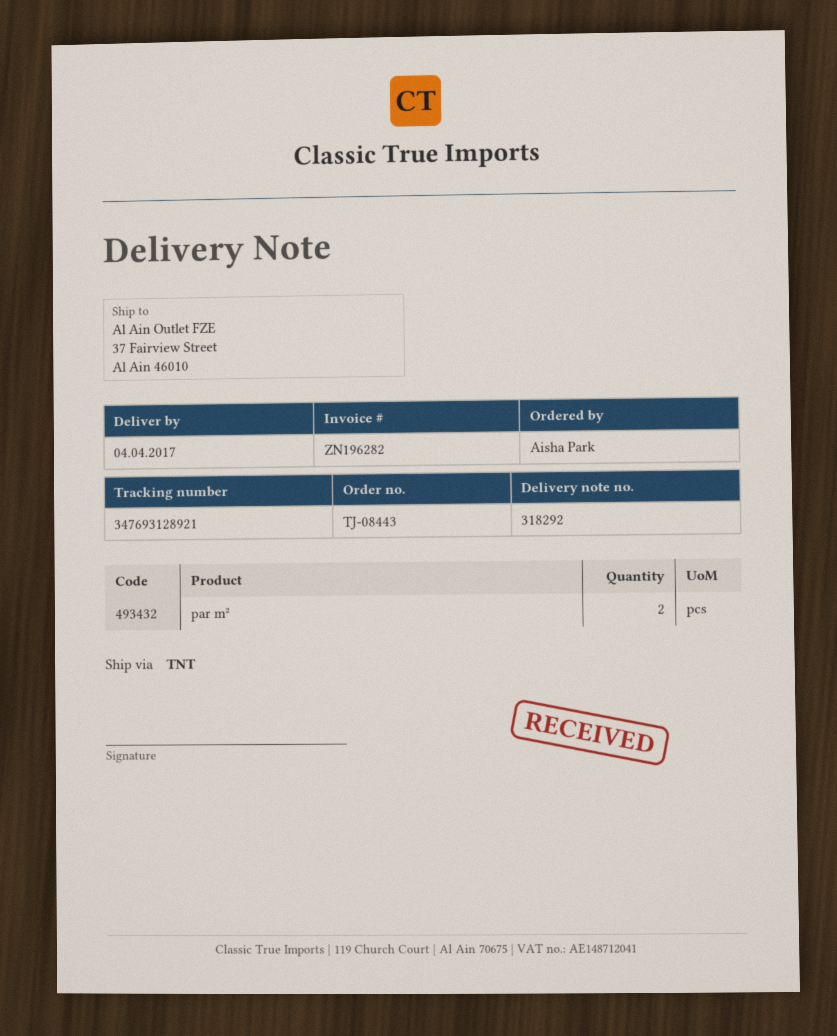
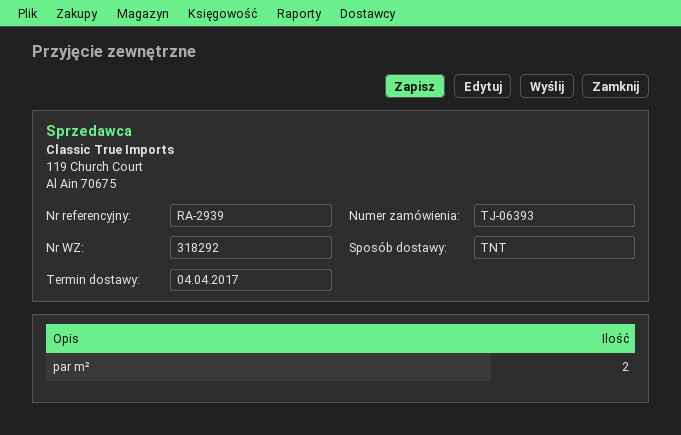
order number: TJ-08443 -> TJ-06393

